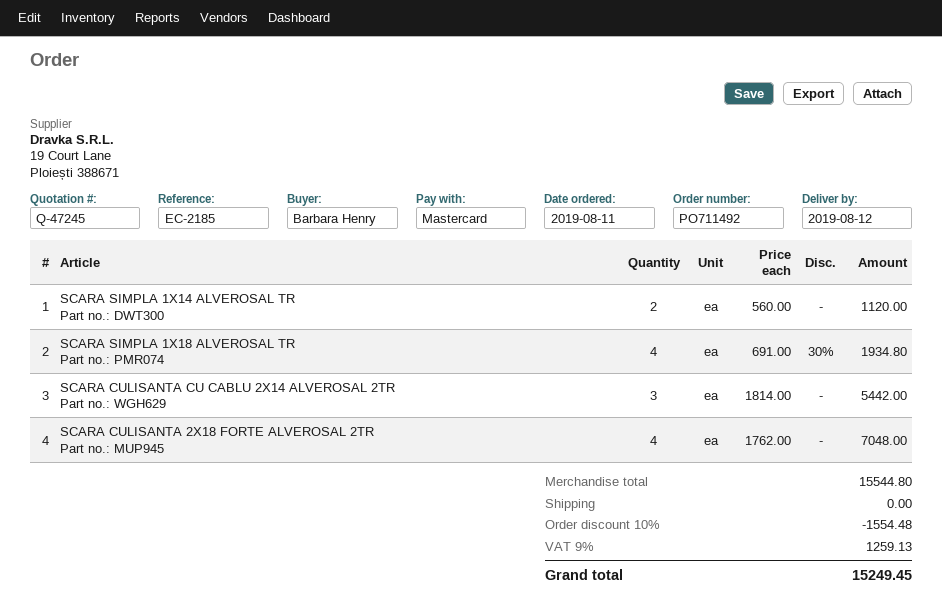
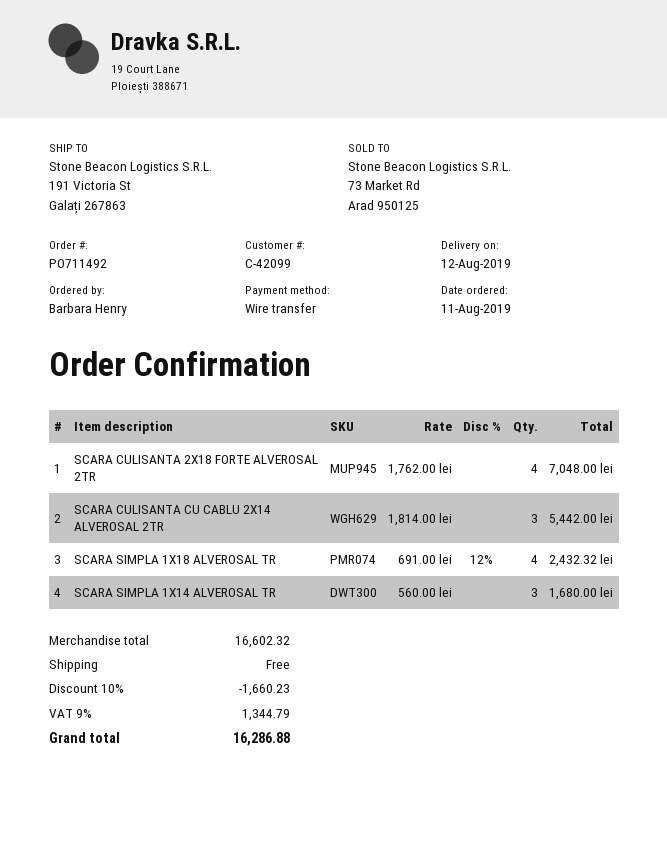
payment method: Mastercard -> bank transfer
SCARA SIMPLA 1X14 ALVEROSAL TR: 2 x 560.00 = 1120.00 -> 3 x 560.00 = 1680.00
SCARA SIMPLA 1X18 ALVEROSAL TR: 4 x 691.00 - 30% = 1934.80 -> 4 x 691.00 - 12% = 2432.32
subtotal: 15544.80 -> 16602.32
discount: 10% = 1554.48 -> 10% = 1660.23
tax: 9% = 1259.13 -> 9% = 1344.79
total: 15249.45 -> 16286.88

